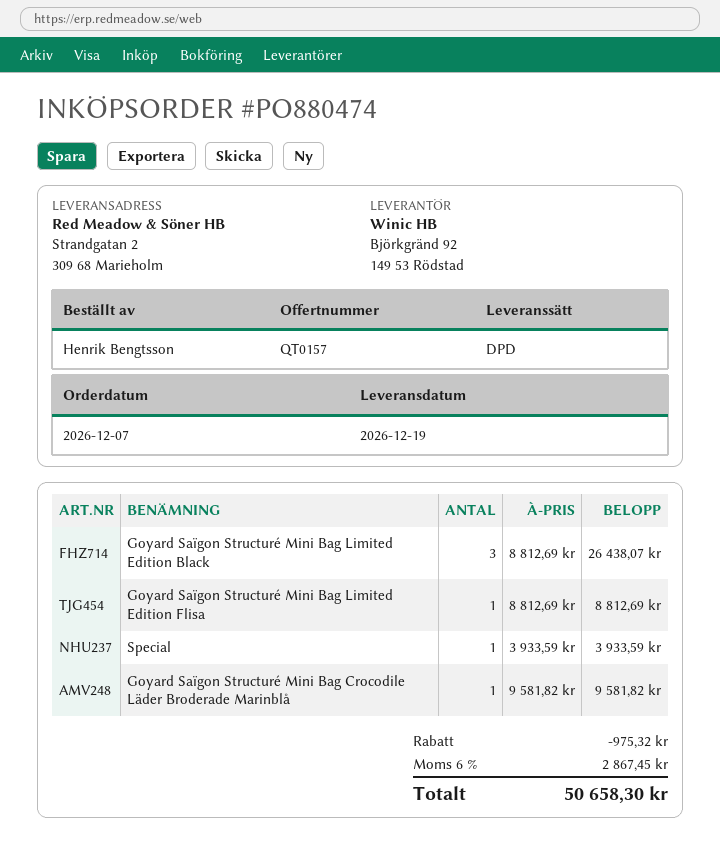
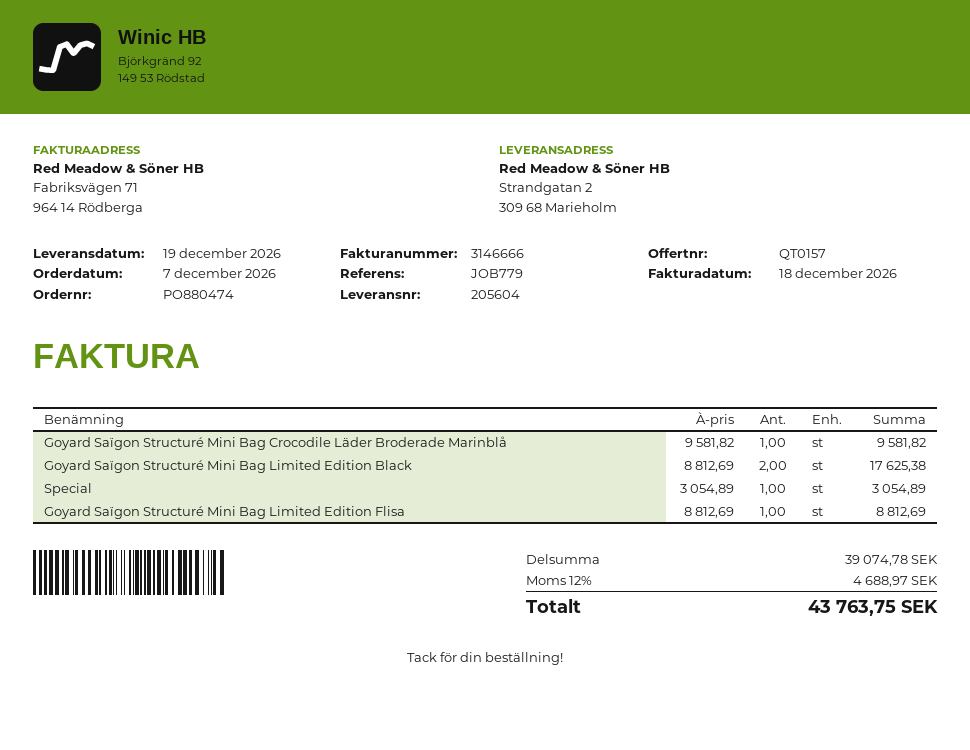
Goyard Saïgon Structuré Mini Bag Limited Edition Black: 3 x 8812.69 = 26438.07 -> 2 x 8812.69 = 17625.38
Special: 1 x 3933.59 = 3933.59 -> 1 x 3054.89 = 3054.89
discount: 975.32 -> none
tax: 6% = 2867.45 -> 12% = 4688.97
total: 50658.30 -> 43763.75

